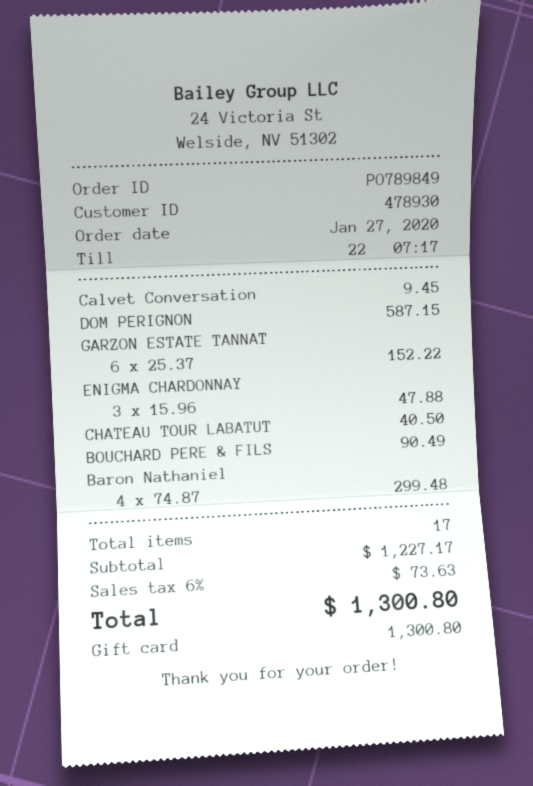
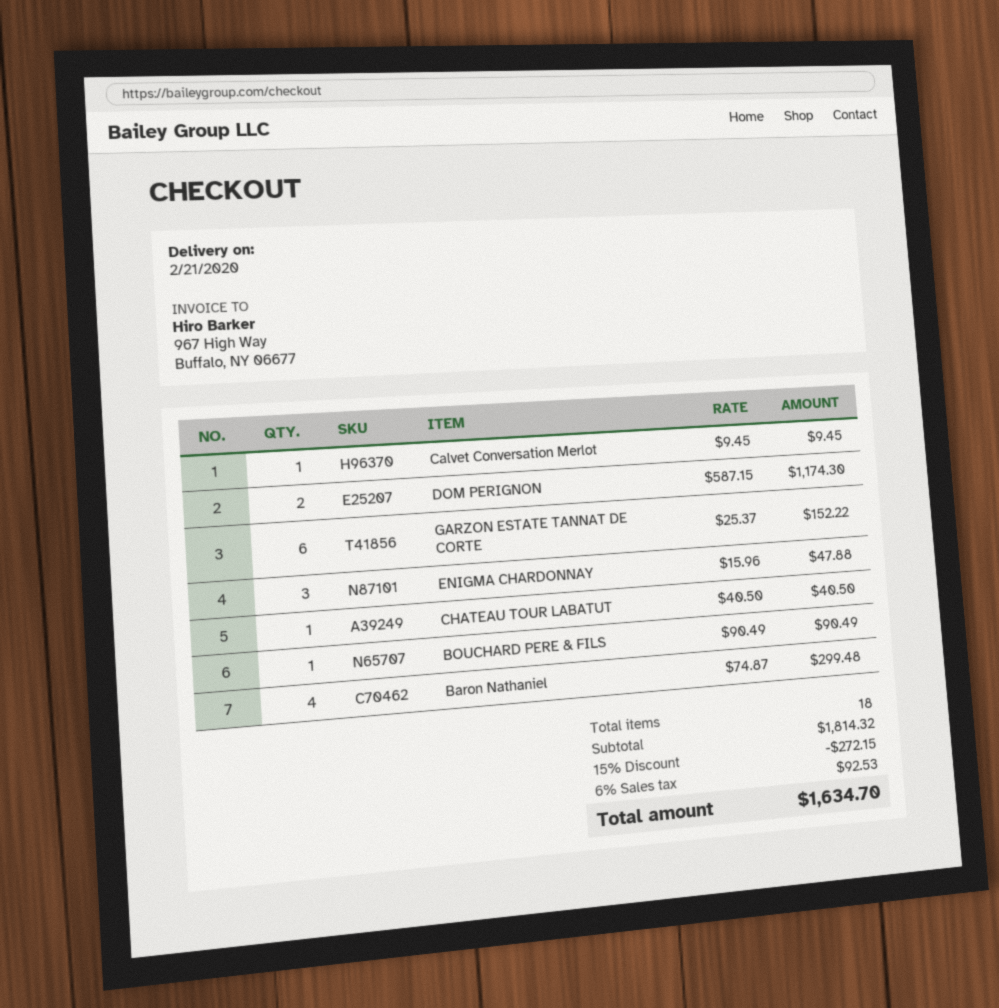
DOM PERIGNON: 1 x 587.15 = 587.15 -> 2 x 587.15 = 1174.30
total quantity: 17 -> 18
subtotal: 1227.17 -> 1814.32
discount: none -> 15% = 272.15
tax: 6% = 73.63 -> 6% = 92.53
total: 1300.80 -> 1634.70

